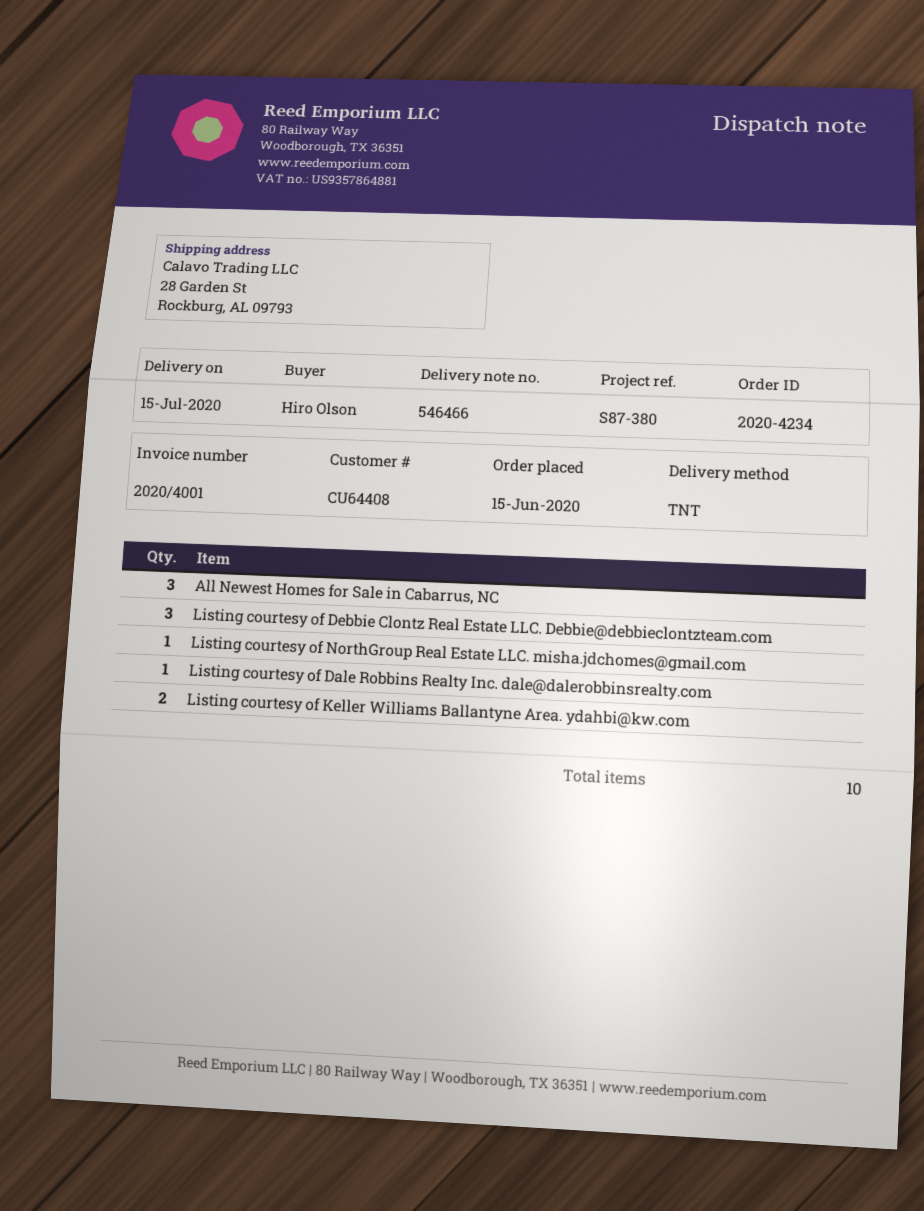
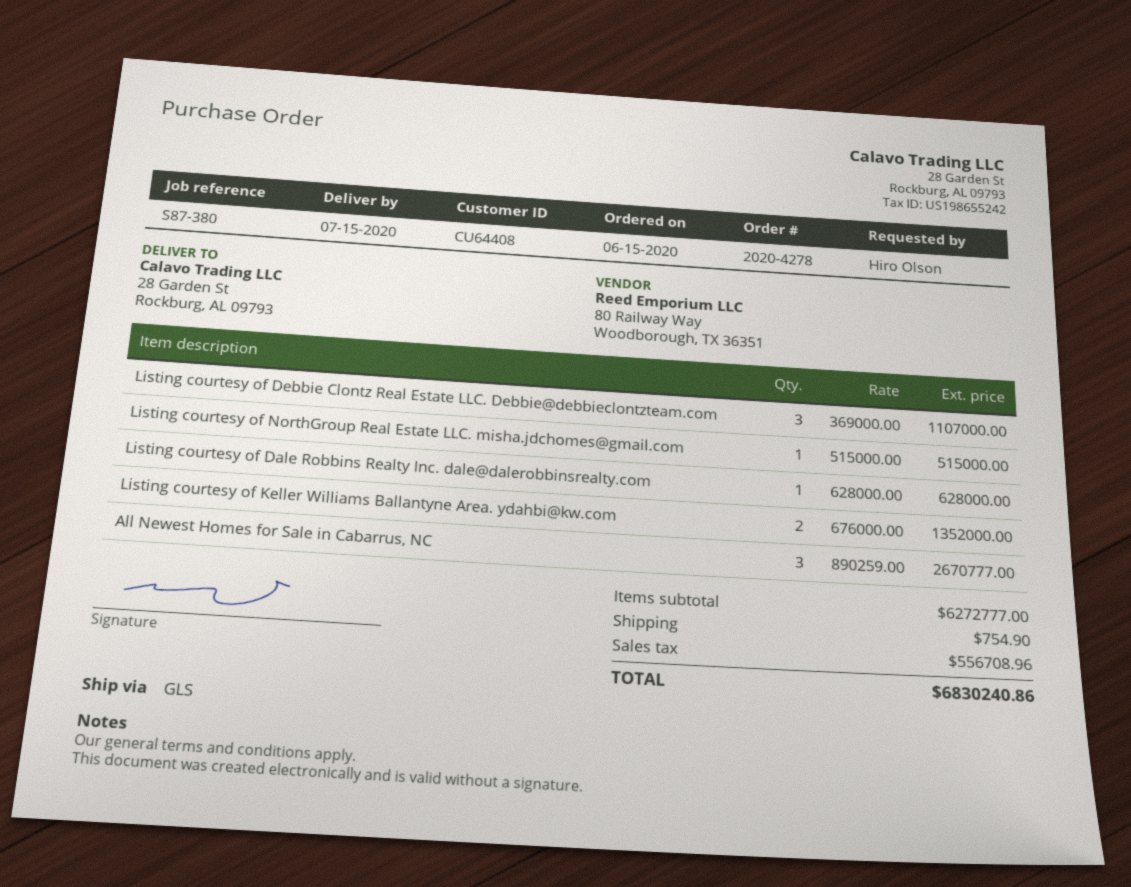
order number: 2020-4234 -> 2020-4278
shipping method: TNT -> GLS

